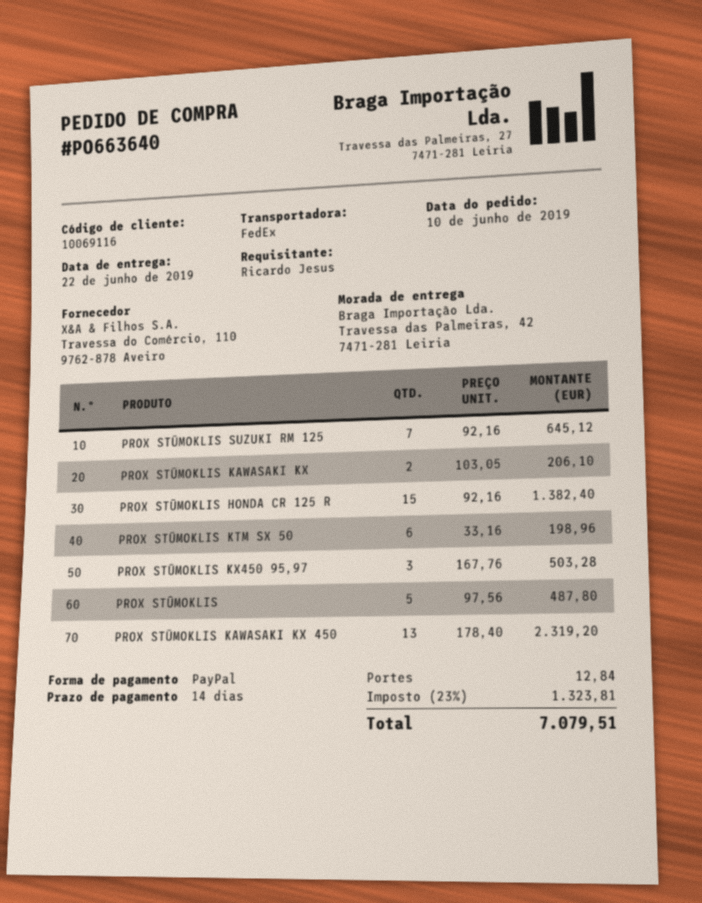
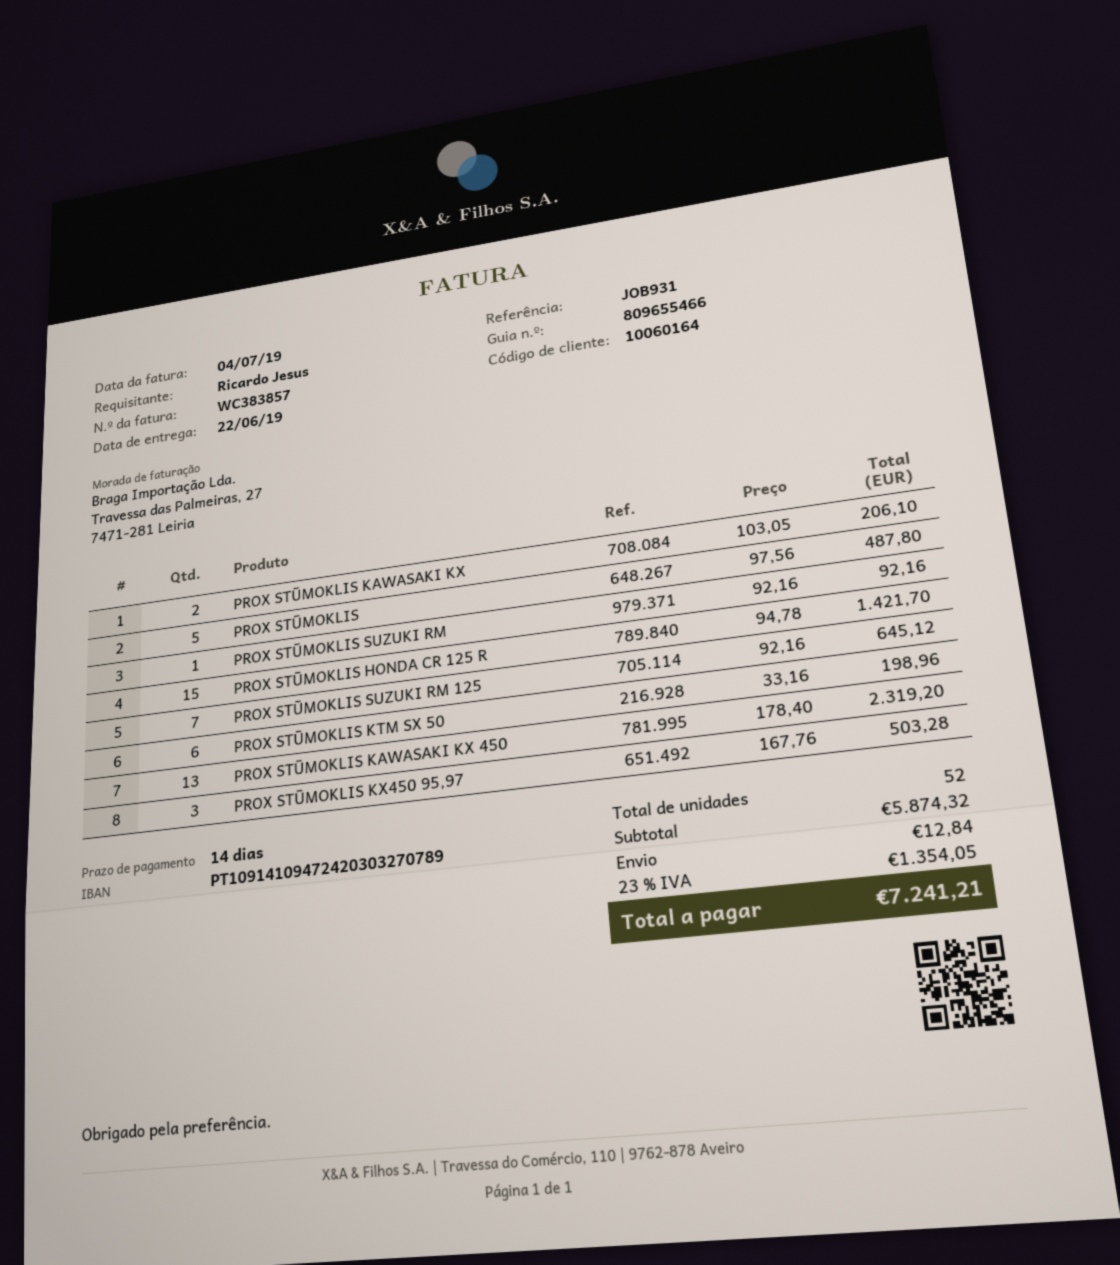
customer number: 10069116 -> 10060164
PROX STŪMOKLIS HONDA CR 125 R: 15 x 92.16 = 1382.40 -> 15 x 94.78 = 1421.70
PROX STŪMOKLIS SUZUKI RM: none -> 1 x 92.16 = 92.16
tax: 23% = 1323.81 -> 23% = 1354.05
total: 7079.51 -> 7241.21

